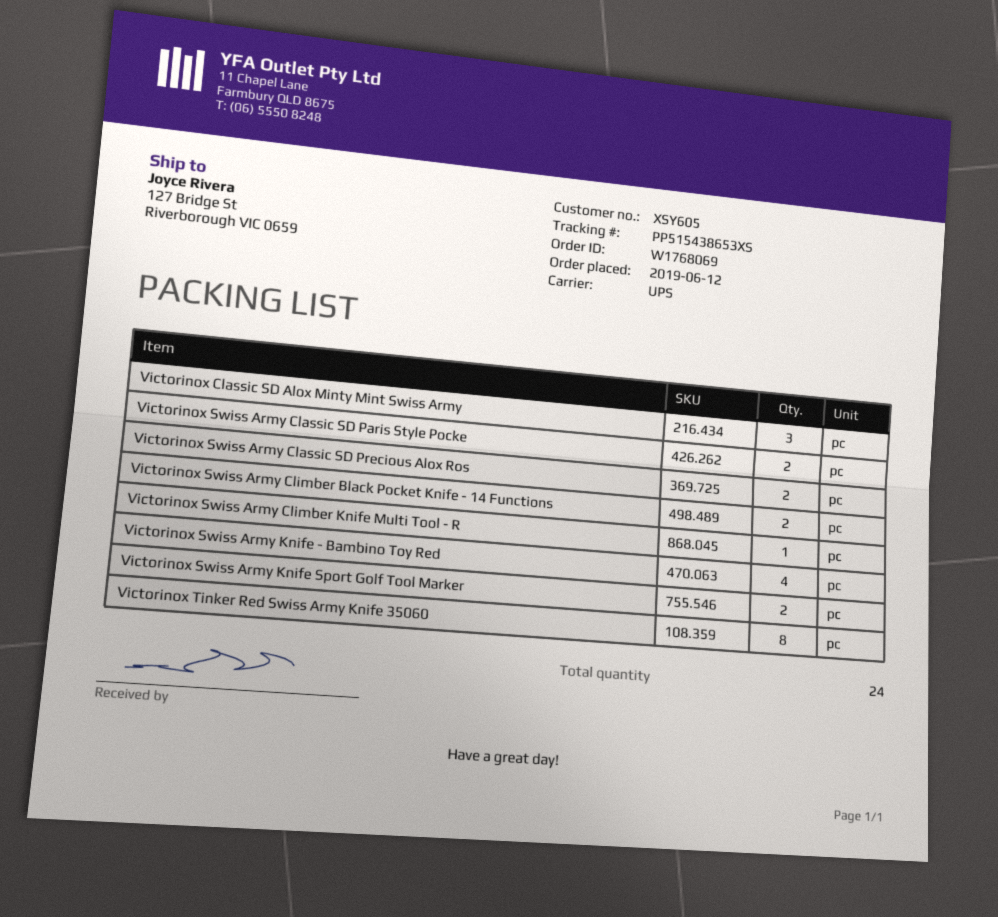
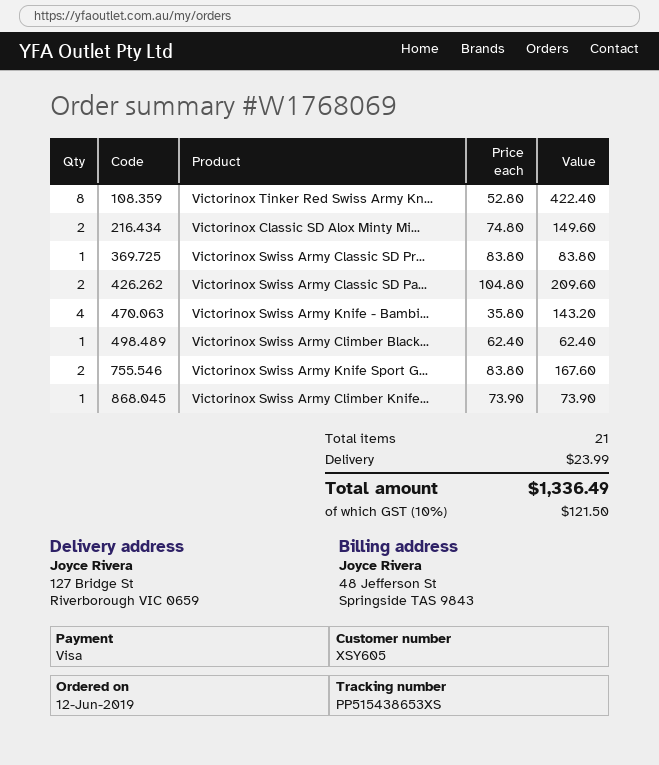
Victorinox Classic SD Alox Minty Mint Swiss Army: 3 -> 2
Victorinox Swiss Army Classic SD Precious Alox Ros: 2 -> 1
Victorinox Swiss Army Climber Black Pocket Knife - 14 Functions: 2 -> 1
total quantity: 24 -> 21

